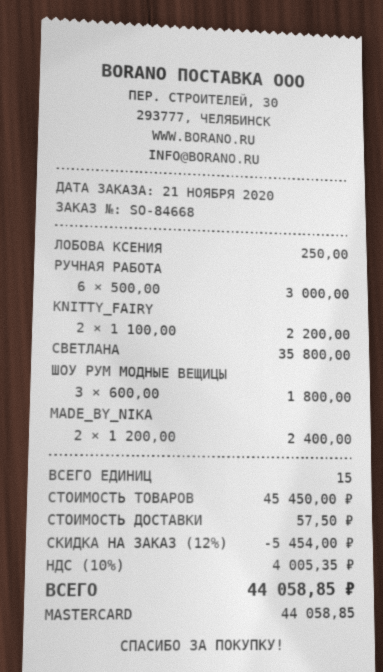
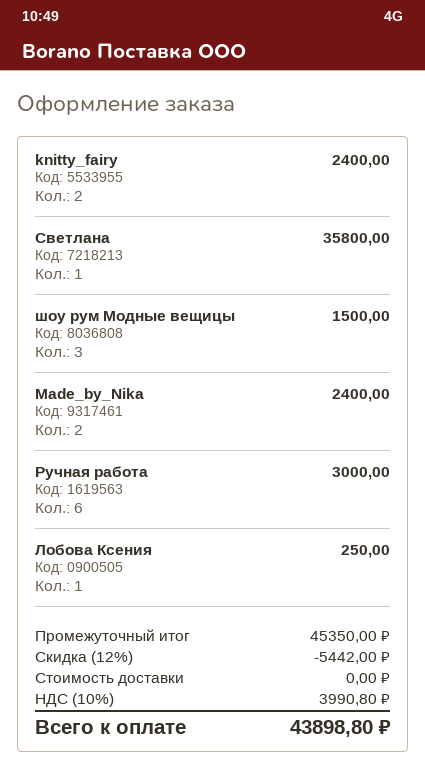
KNITTY_FAIRY: 2 for 2200.00 -> 2 for 2400.00
ШОУ РУМ МОДНЫЕ ВЕЩИЦЫ: 3 for 1800.00 -> 3 for 1500.00
subtotal: 45450.00 -> 45350.00
discount: 12% = 5454.00 -> 12% = 5442.00
shipping: 57.50 -> 0.00
tax: 10% = 4005.35 -> 10% = 3990.80
total: 44058.85 -> 43898.80

